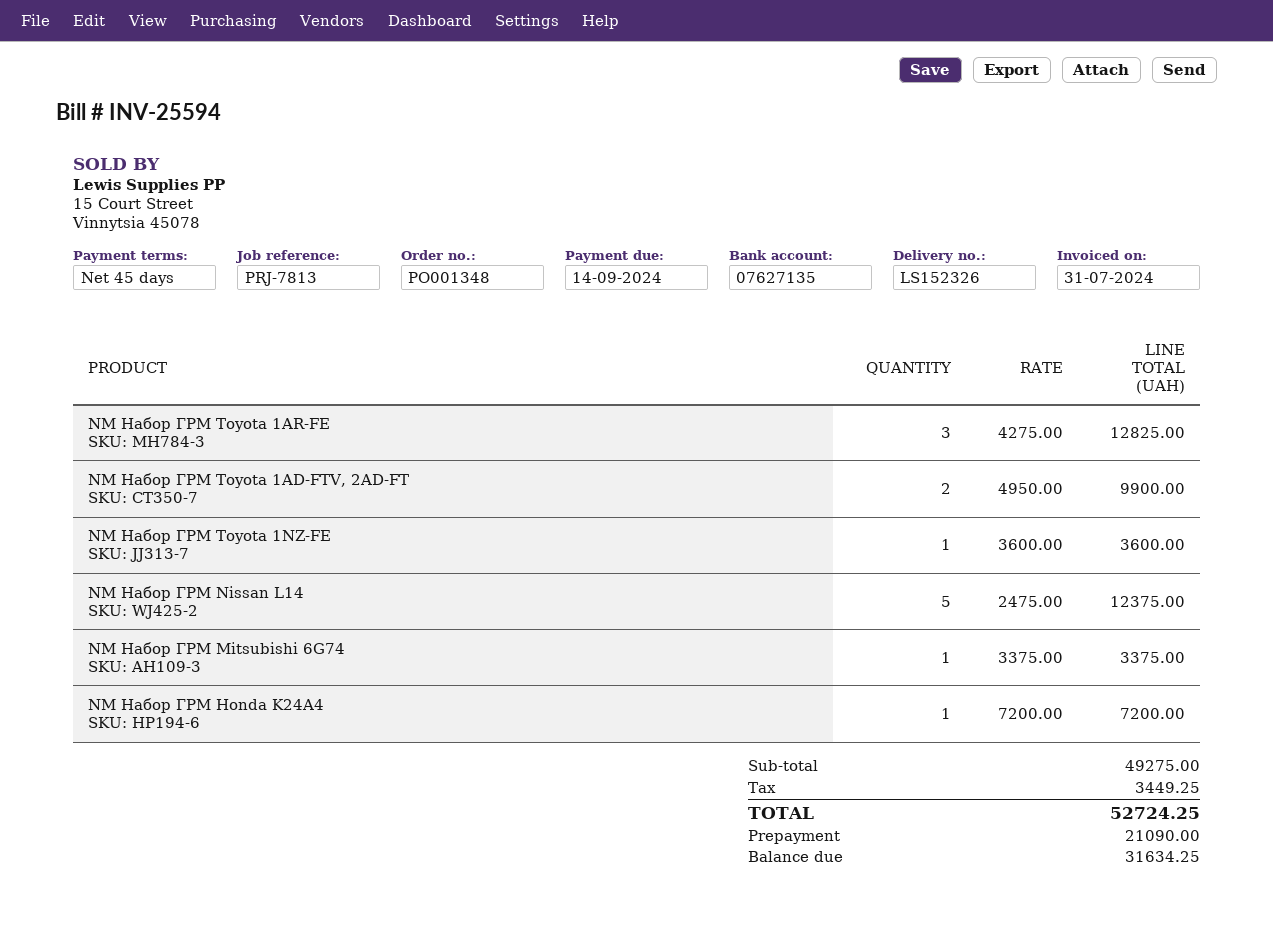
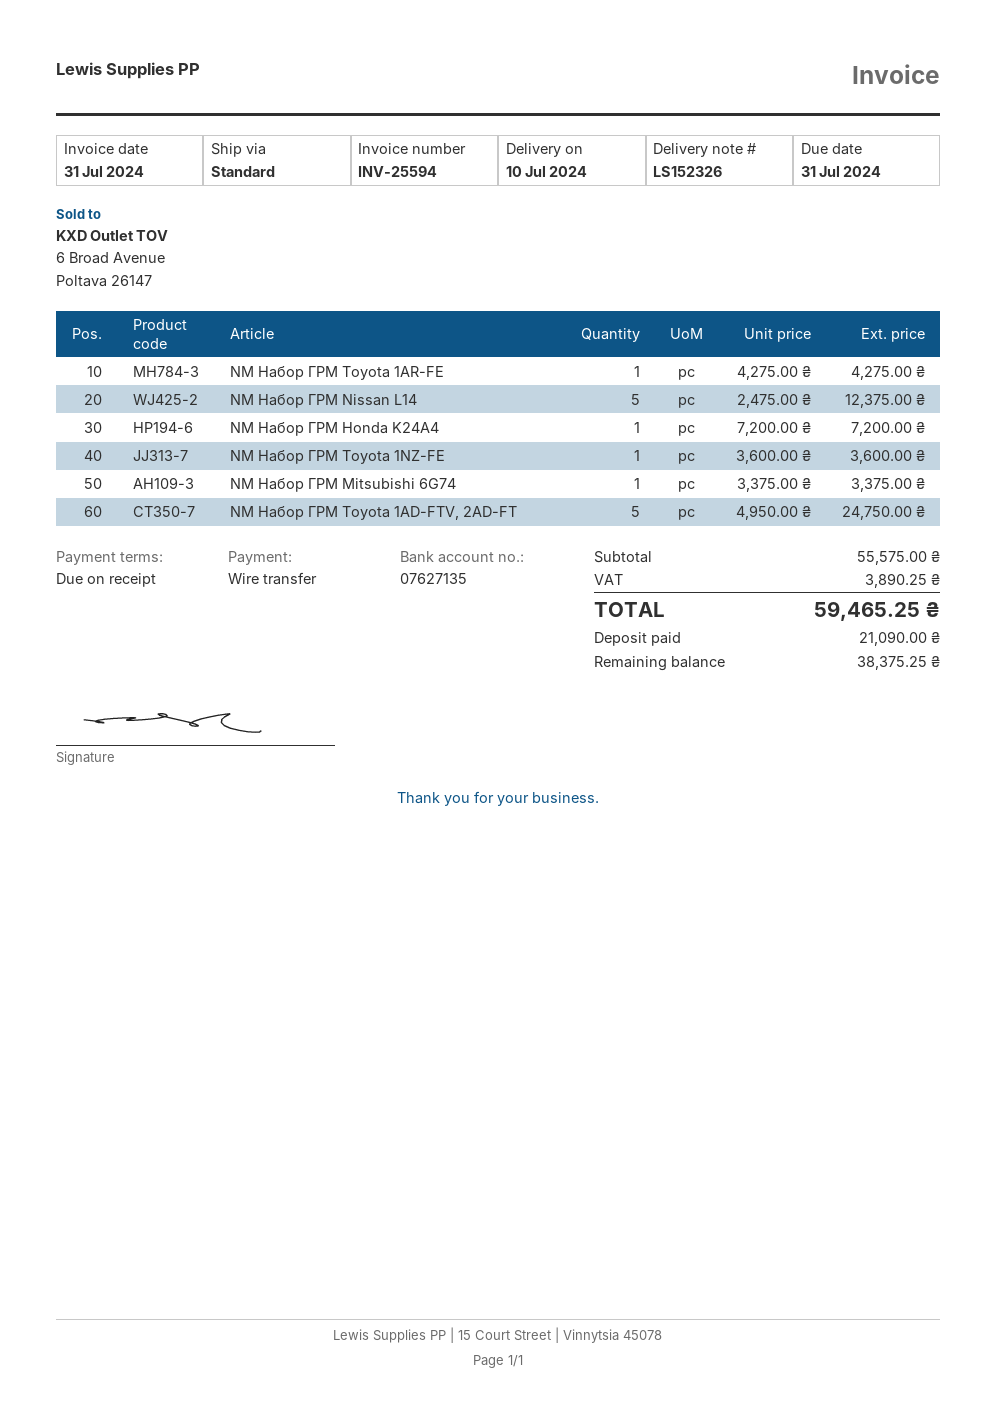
payment terms: 45 days -> on receipt
due date: 2024-09-14 -> 2024-07-31
NM Набор ГРМ Toyota 1AR-FE: 3 x 4275.00 = 12825.00 -> 1 x 4275.00 = 4275.00
NM Набор ГРМ Toyota 1AD-FTV, 2AD-FT: 2 x 4950.00 = 9900.00 -> 5 x 4950.00 = 24750.00
subtotal: 49275.00 -> 55575.00
tax: 3449.25 -> 3890.25
total: 52724.25 -> 59465.25
balance: 31634.25 -> 38375.25

